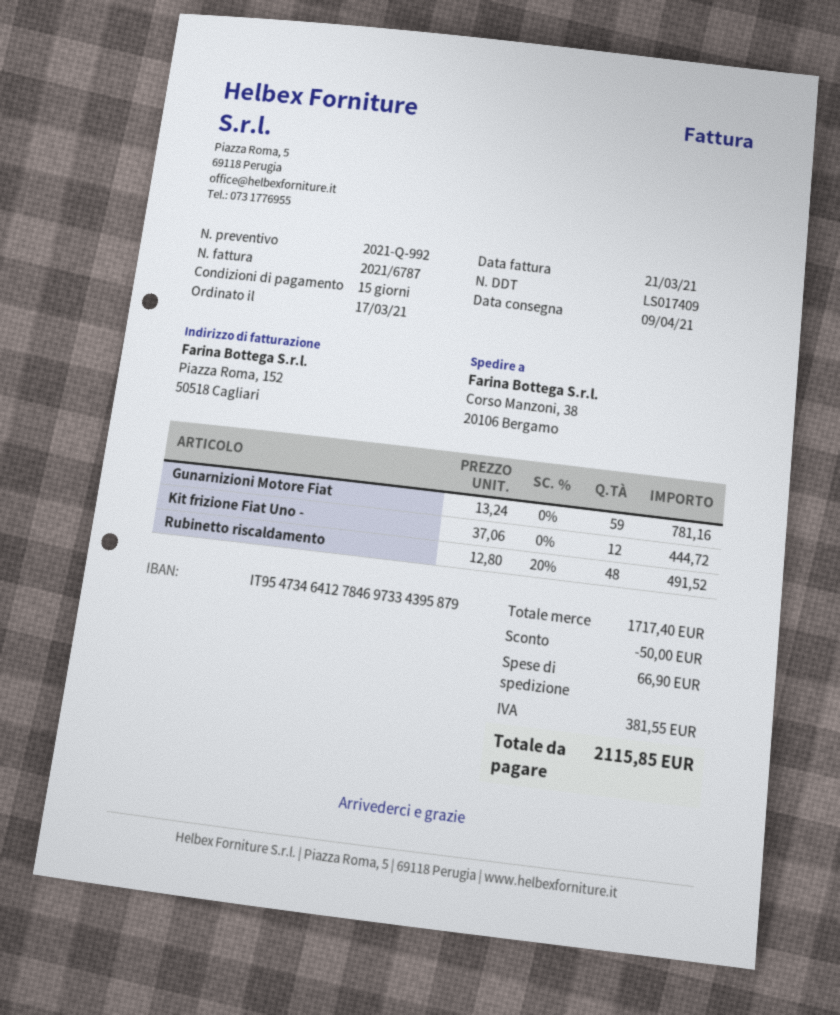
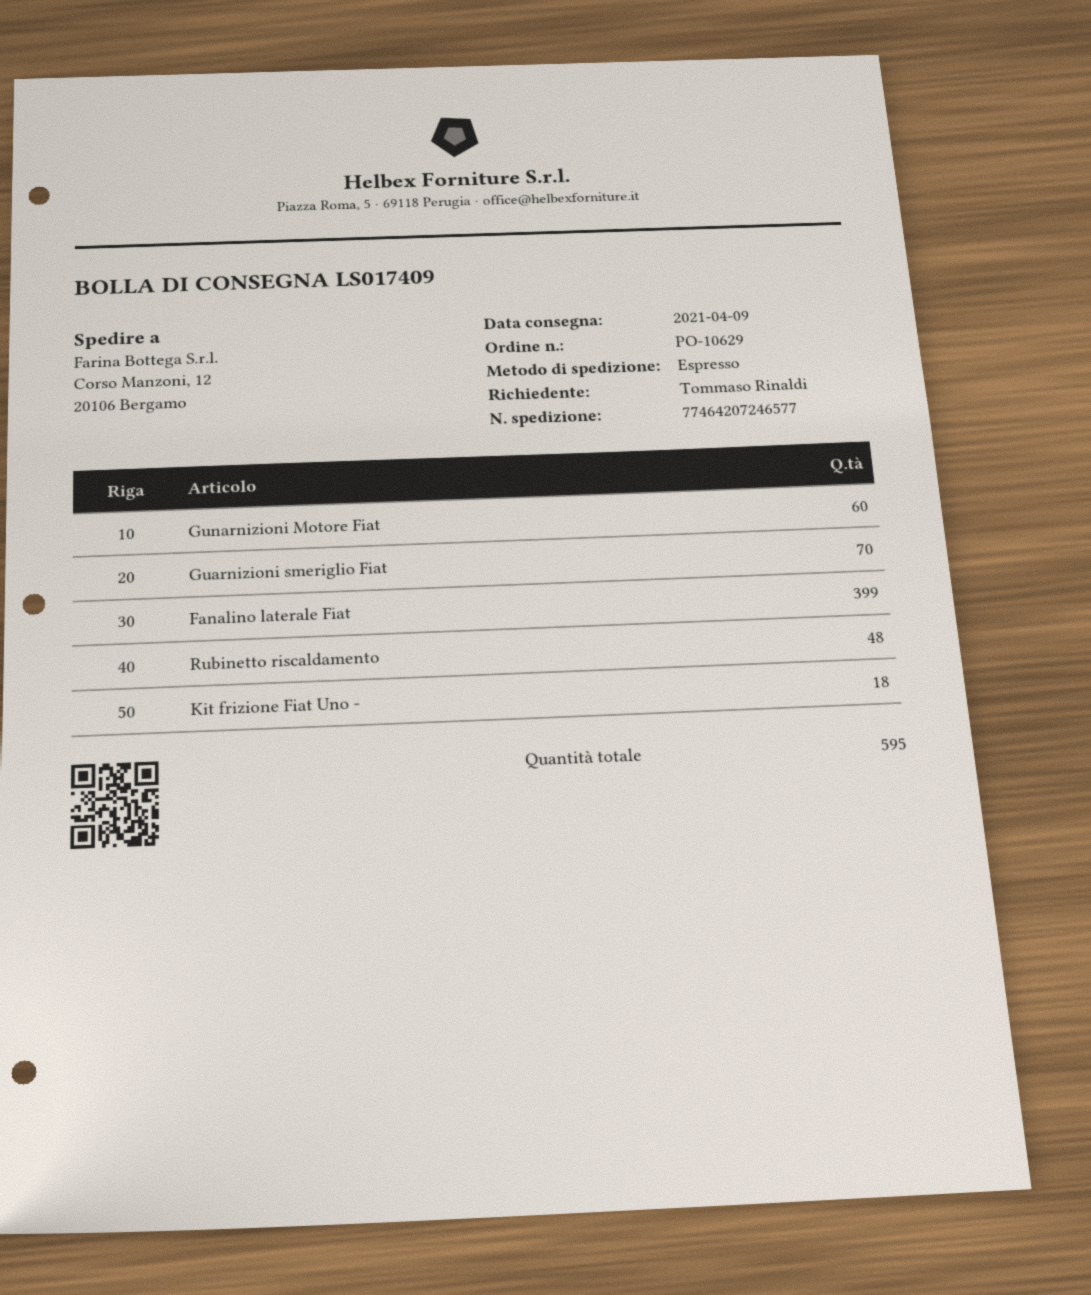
ship to: Corso Manzoni, 38, 20106 Bergamo -> Corso Manzoni, 12, 20106 Bergamo
Gunarnizioni Motore Fiat: 59 -> 60
Kit frizione Fiat Uno -: 12 -> 18
Guarnizioni smeriglio Fiat: none -> 70
Fanalino laterale Fiat: none -> 399

